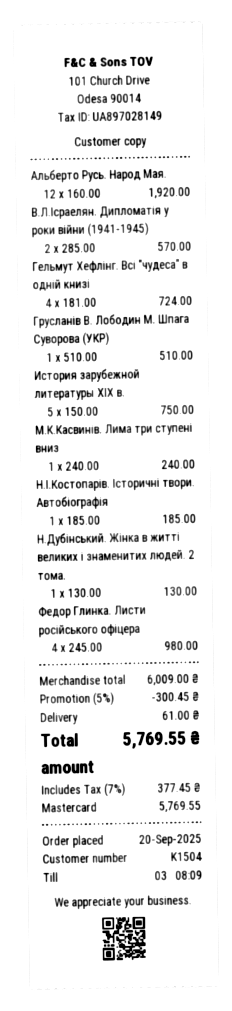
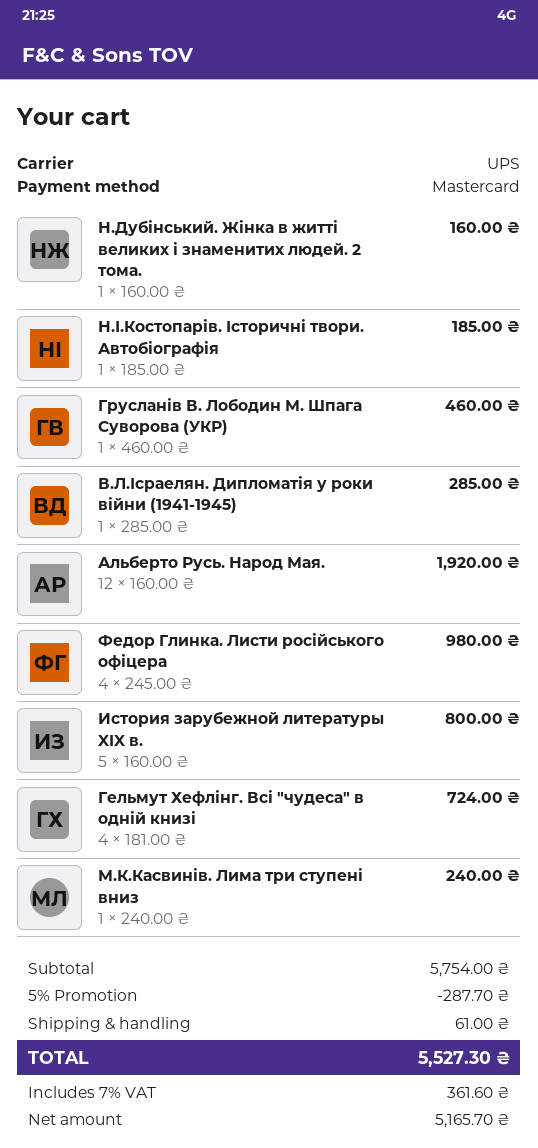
В.Л.Ісраелян. Дипломатія у роки війни (1941-1945): 2 x 285.00 = 570.00 -> 1 x 285.00 = 285.00
Грусланів В. Лободин М. Шпага Суворова (УКР): 1 x 510.00 = 510.00 -> 1 x 460.00 = 460.00
История зарубежной литературы XIX в.: 5 x 150.00 = 750.00 -> 5 x 160.00 = 800.00
Н.Дубінський. Жінка в житті великих і знаменитих людей. 2 тома.: 1 x 130.00 = 130.00 -> 1 x 160.00 = 160.00
subtotal: 6009.00 -> 5754.00
discount: 5% = 300.45 -> 5% = 287.70
tax: 7% = 377.45 -> 7% = 361.60
total: 5769.55 -> 5527.30

